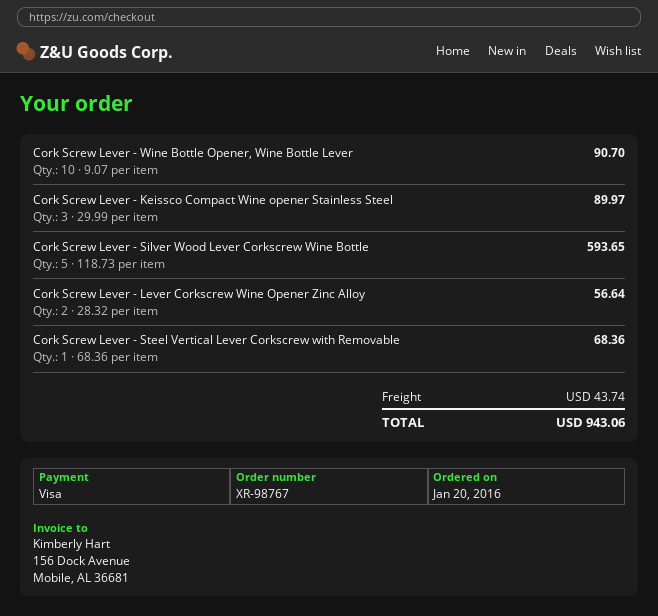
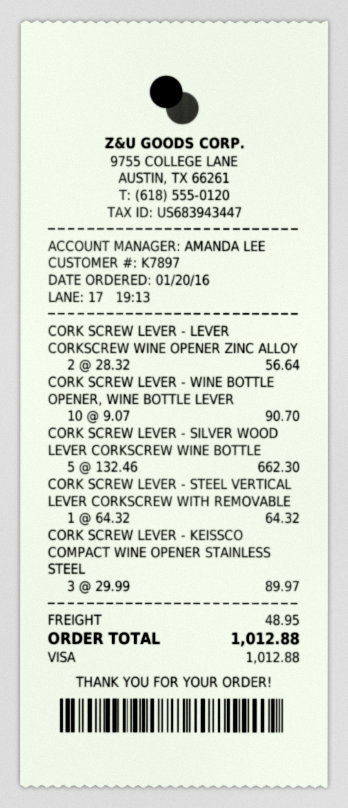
Cork Screw Lever - Silver Wood Lever Corkscrew Wine Bottle: 5 x 118.73 = 593.65 -> 5 x 132.46 = 662.30
Cork Screw Lever - Steel Vertical Lever Corkscrew with Removable: 1 x 68.36 = 68.36 -> 1 x 64.32 = 64.32
shipping: 43.74 -> 48.95
total: 943.06 -> 1012.88

